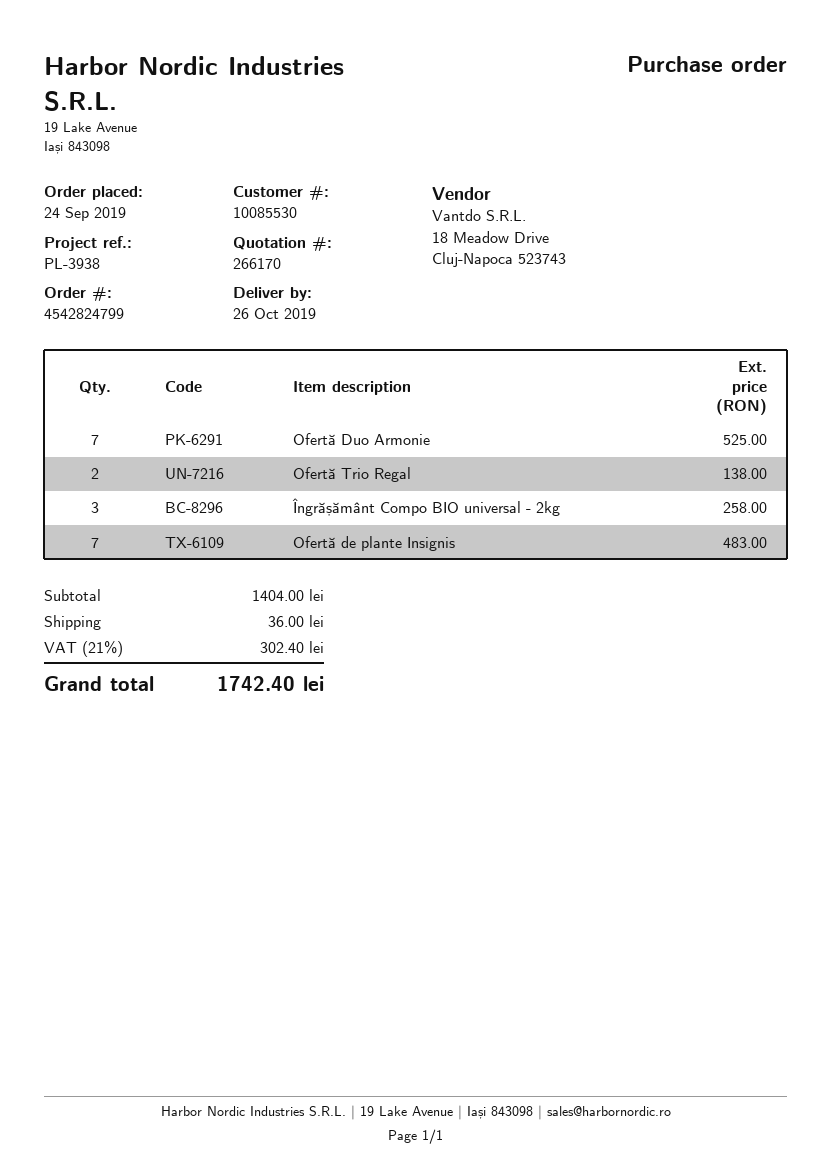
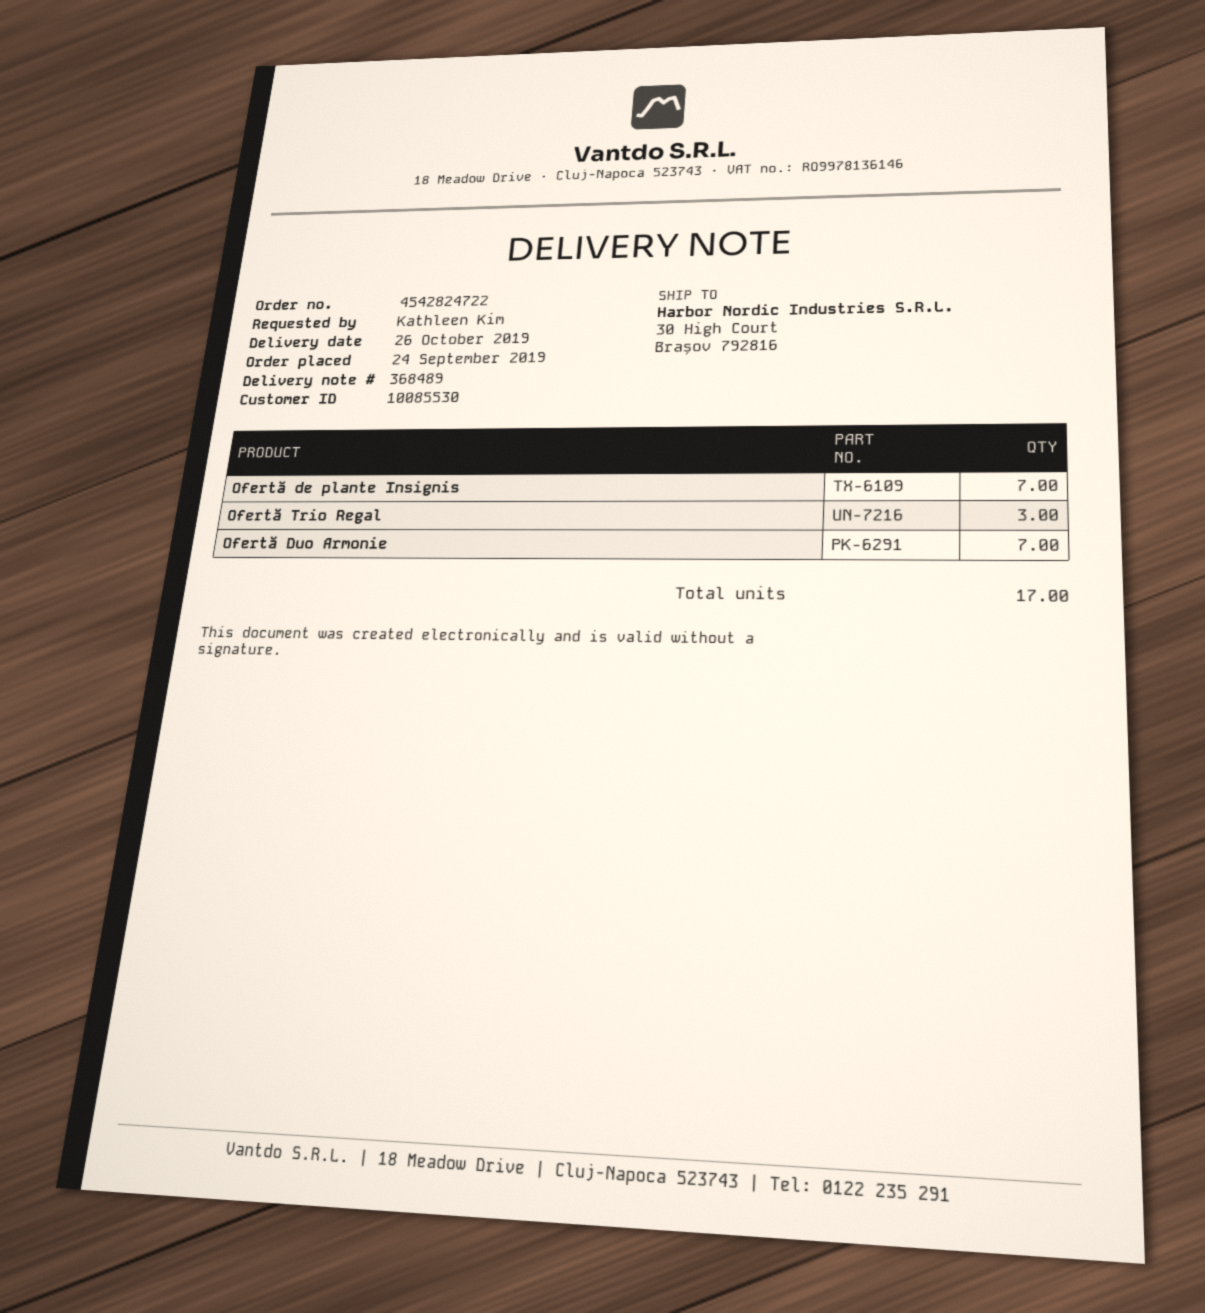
order number: 4542824799 -> 4542824722
Ofertă Trio Regal: 2 -> 3
Îngrășământ Compo BIO universal - 2kg: 3 -> none

